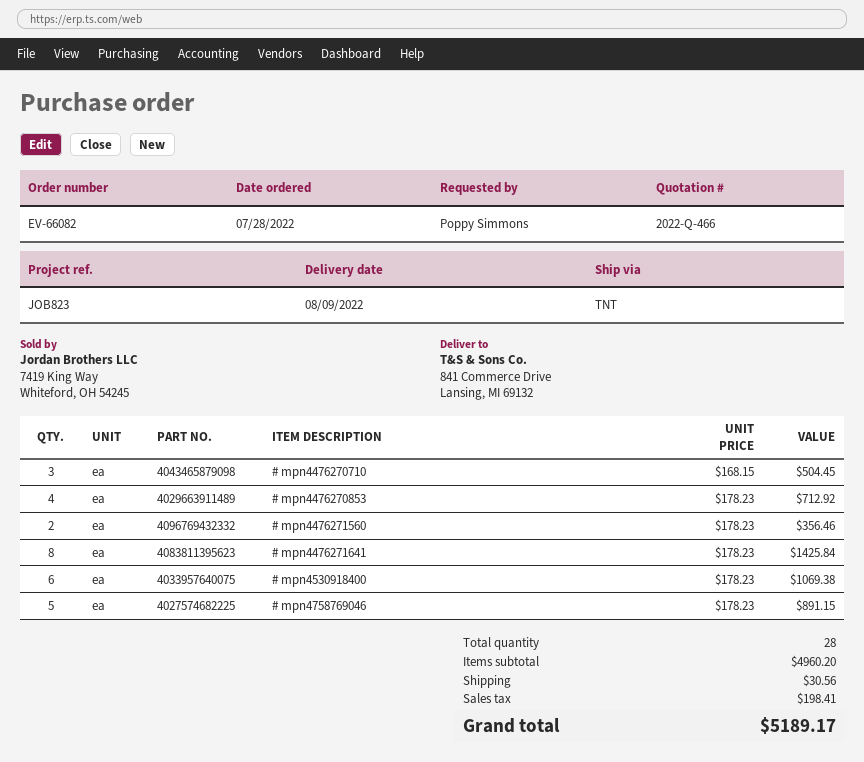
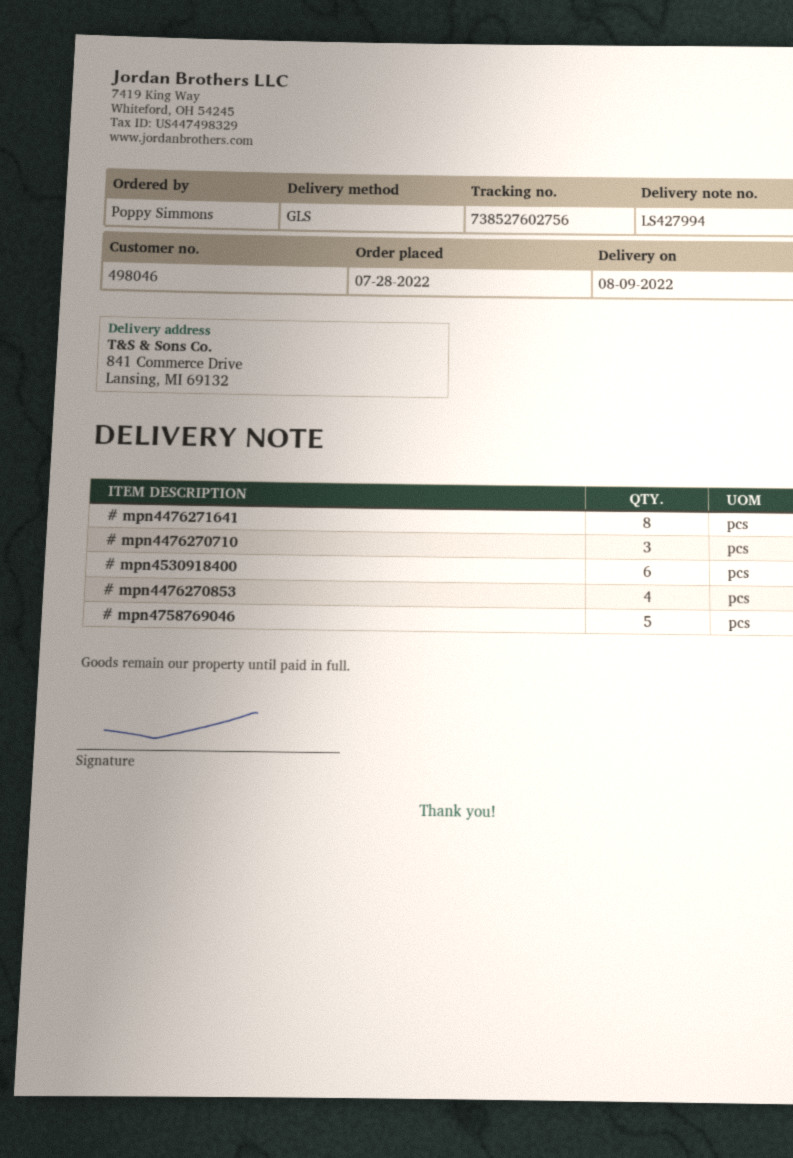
shipping method: TNT -> GLS
# mpn4476271560: 2 -> none

